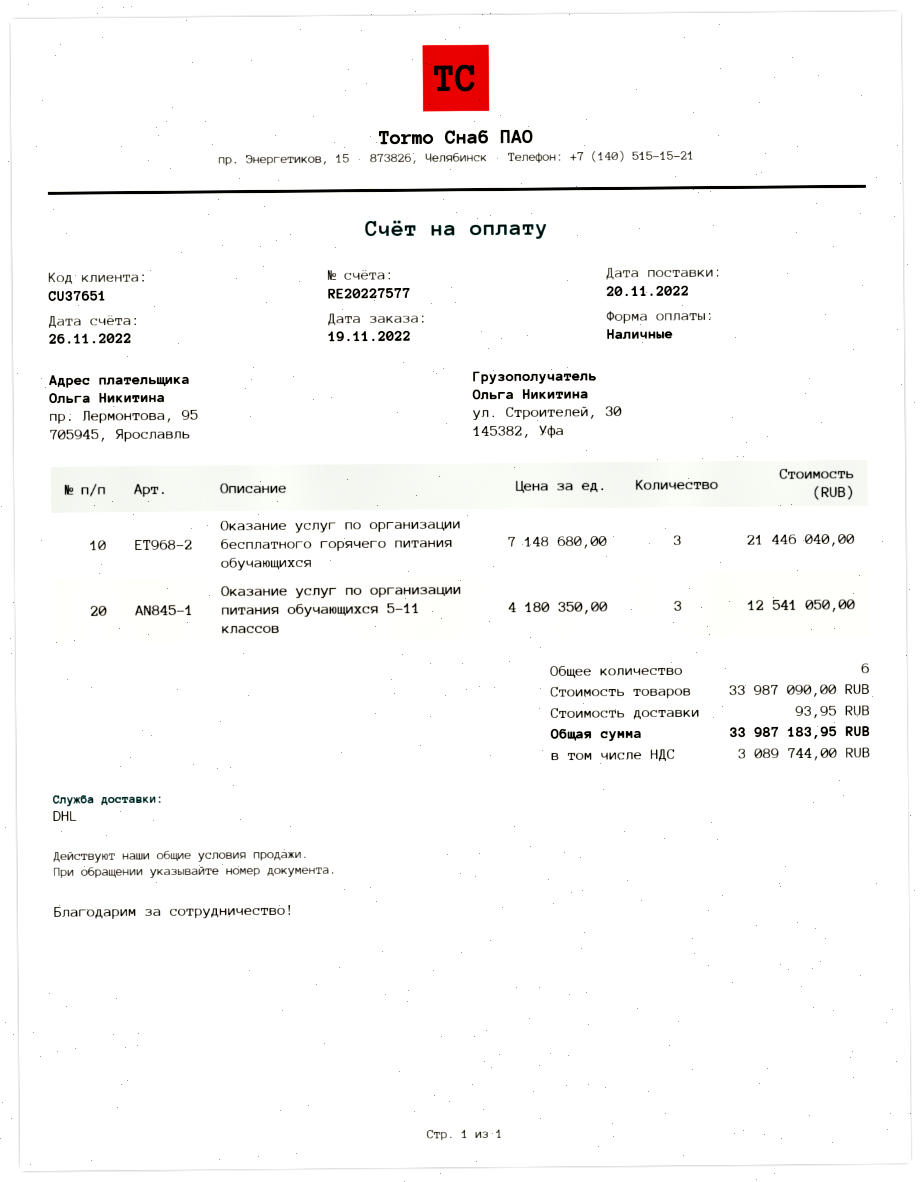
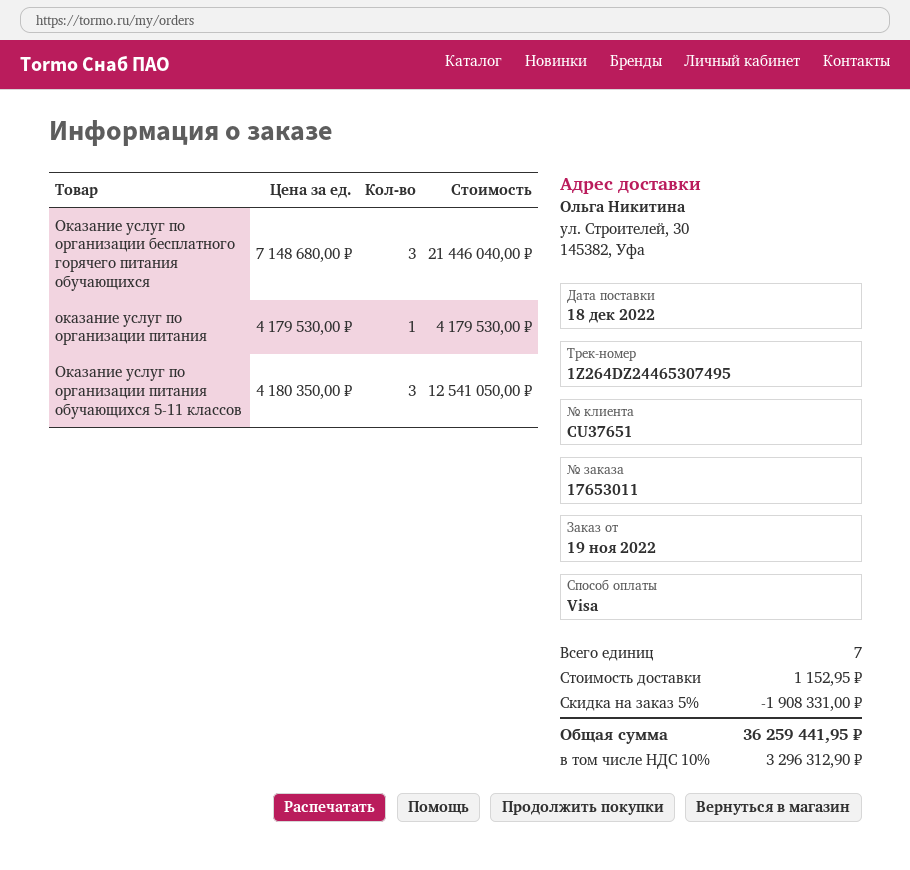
delivery date: 2022-11-20 -> 2022-12-18
payment method: cash -> Visa
оказание услуг по организации питания: none -> 1 x 4179530.00 = 4179530.00
total quantity: 6 -> 7
discount: none -> 5% = 1908331.00
shipping: 93.95 -> 1152.95
tax: 3089744.00 -> 3296312.90
total: 33987183.95 -> 36259441.95

